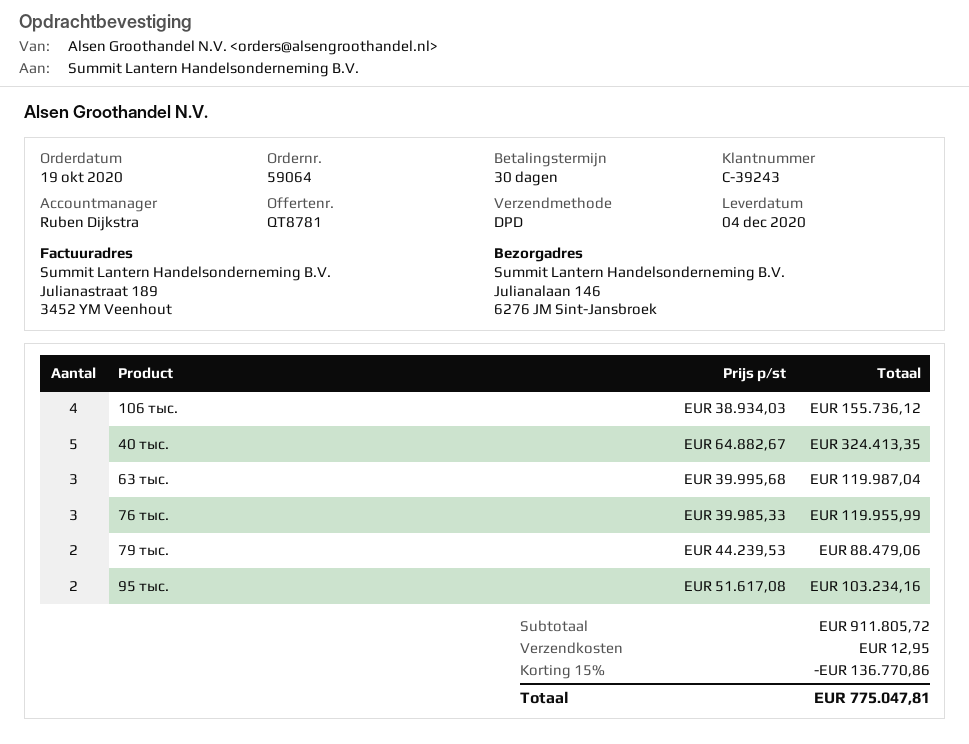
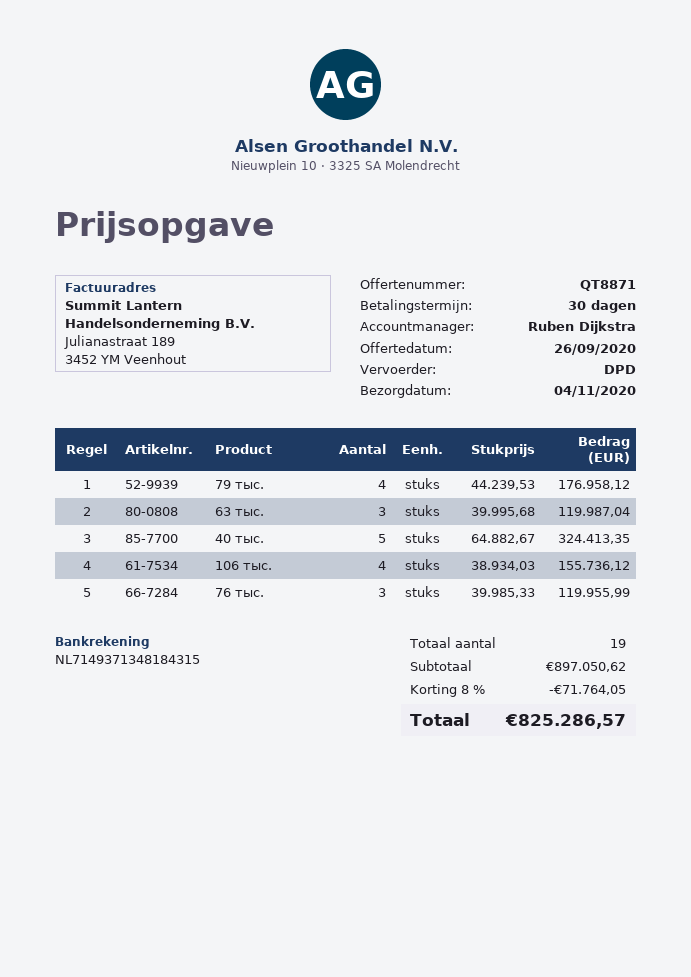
quote number: QT8781 -> QT8871
delivery date: 2020-12-04 -> 2020-11-04
79 тыс.: 2 x 44239.53 = 88479.06 -> 4 x 44239.53 = 176958.12
95 тыс.: 2 x 51617.08 = 103234.16 -> none
subtotal: 911805.72 -> 897050.62
discount: 15% = 136770.86 -> 8% = 71764.05
shipping: 12.95 -> none
total: 775047.81 -> 825286.57

